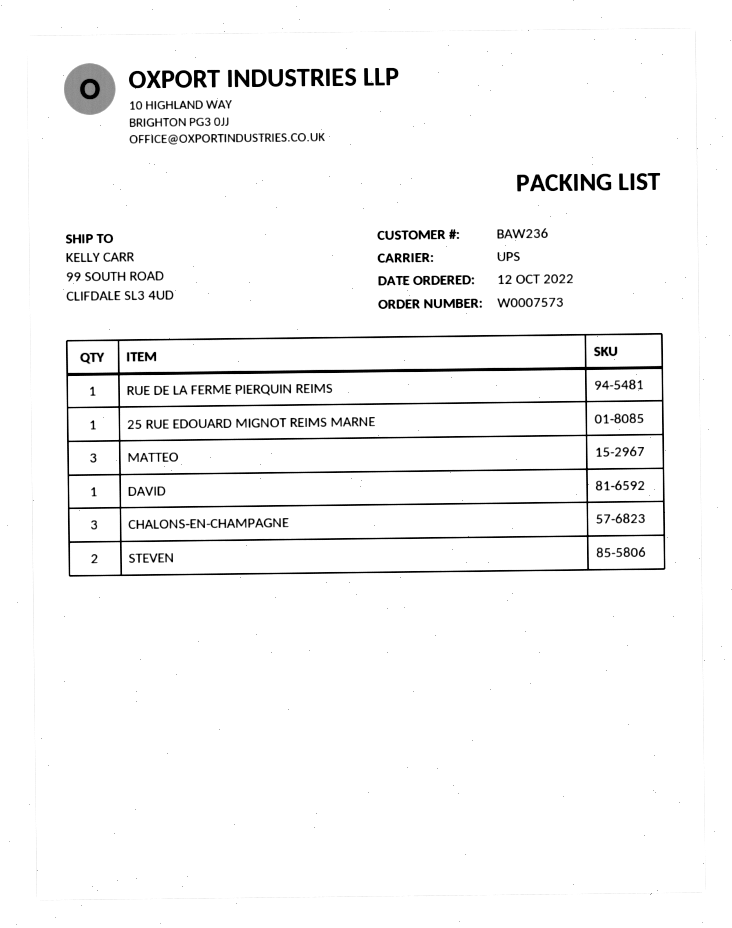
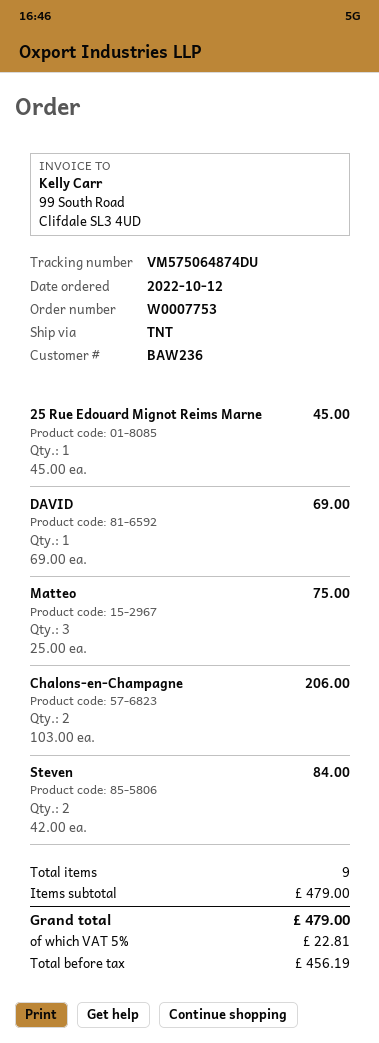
order number: W0007573 -> W0007753
shipping method: UPS -> TNT
RUE DE LA FERME PIERQUIN REIMS: 1 -> none
CHALONS-EN-CHAMPAGNE: 3 -> 2

